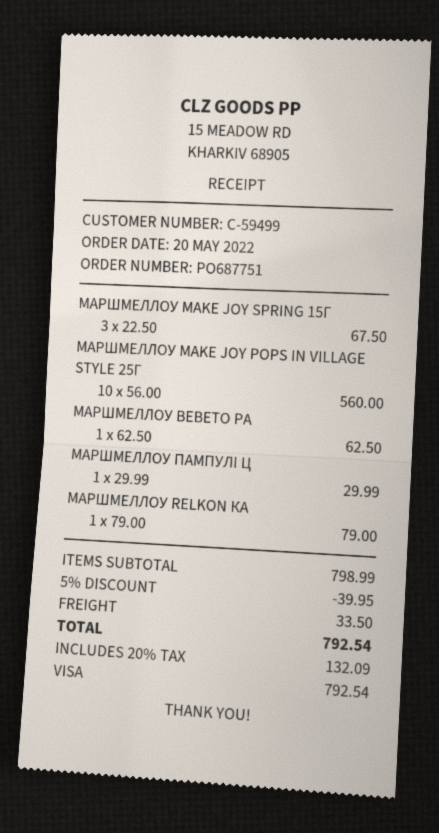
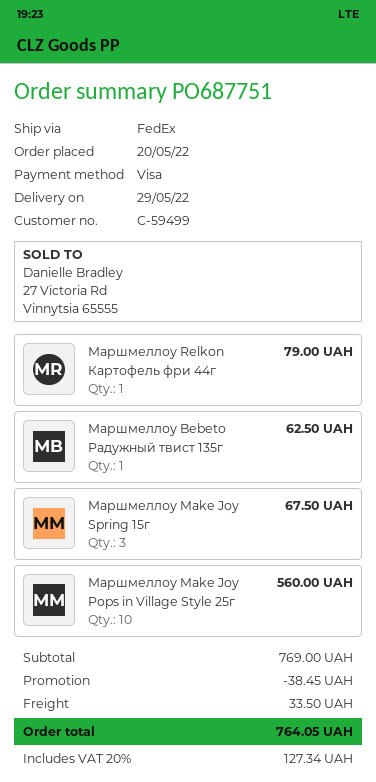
МАРШМЕЛЛОУ ПАМПУЛІ Ц: 1 for 29.99 -> none
subtotal: 798.99 -> 769.00
discount: 39.95 -> 38.45
tax: 20% = 132.09 -> 20% = 127.34
total: 792.54 -> 764.05

